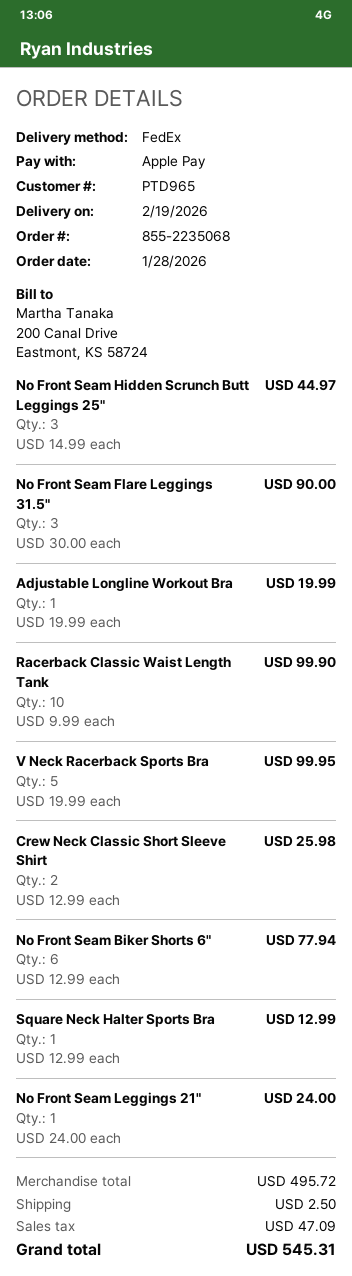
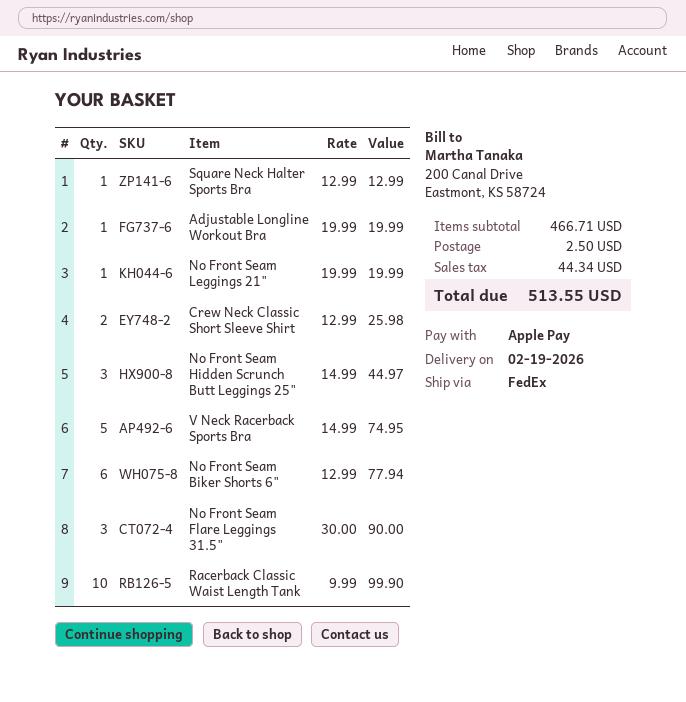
V Neck Racerback Sports Bra: 5 x 19.99 = 99.95 -> 5 x 14.99 = 74.95
No Front Seam Leggings 21": 1 x 24.00 = 24.00 -> 1 x 19.99 = 19.99
subtotal: 495.72 -> 466.71
tax: 47.09 -> 44.34
total: 545.31 -> 513.55

